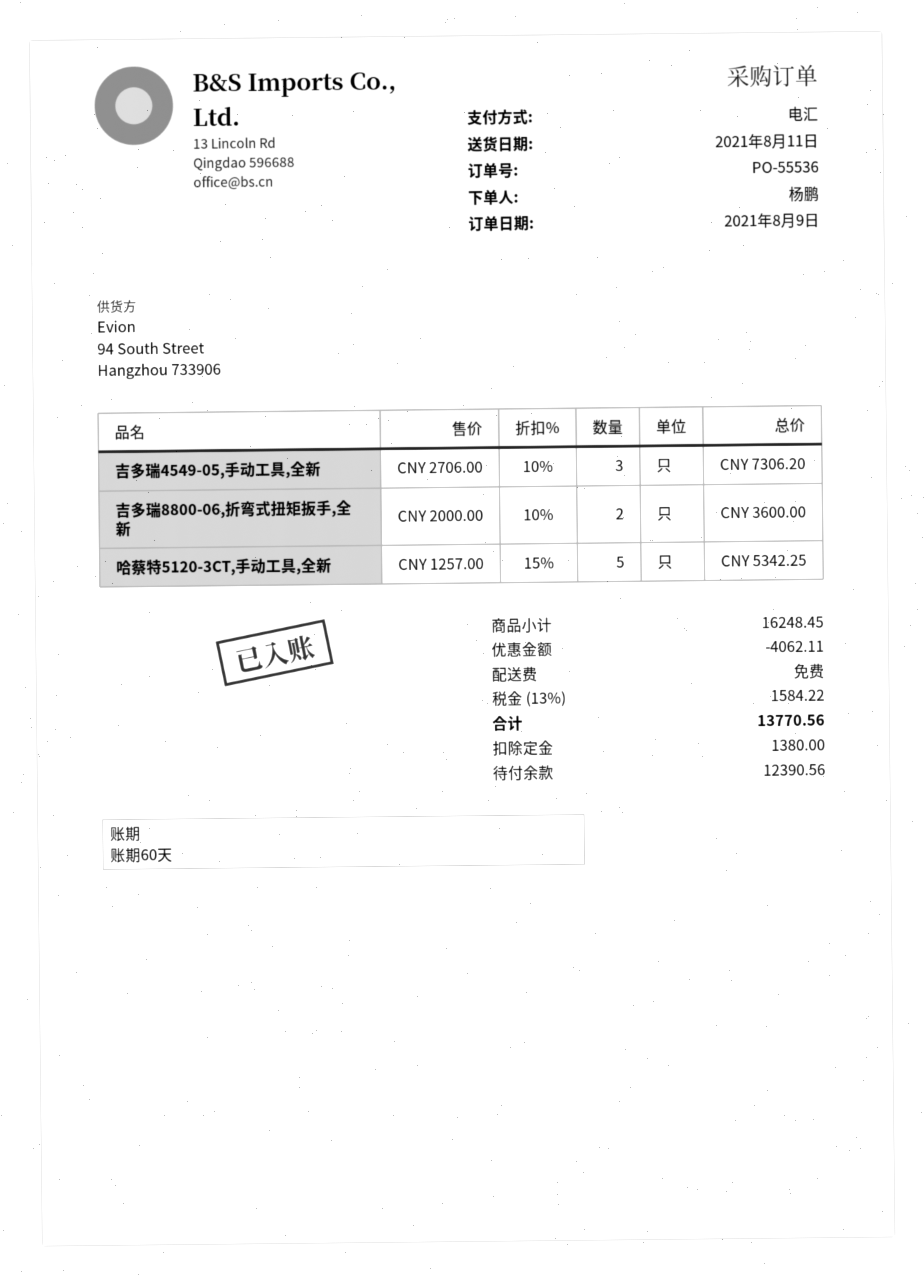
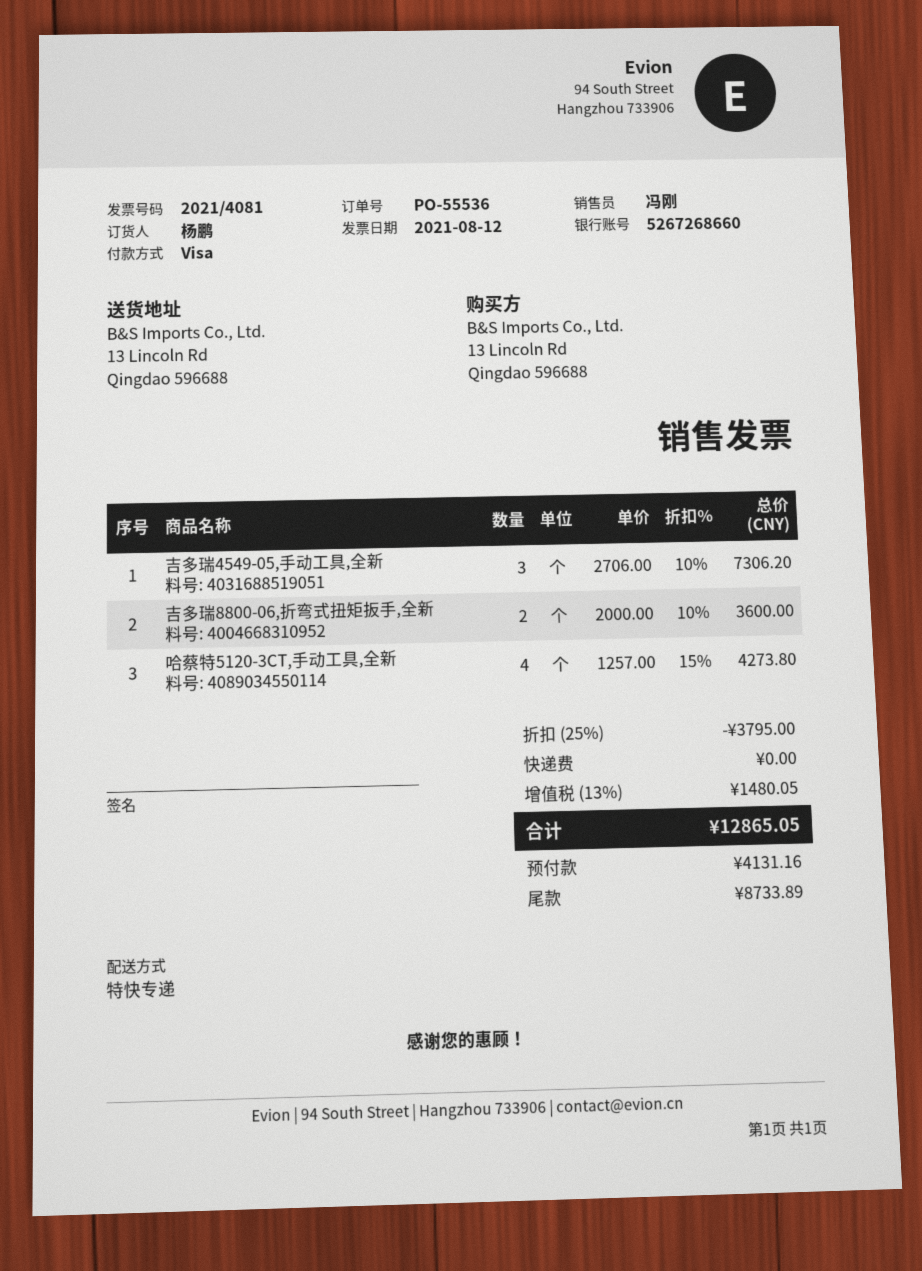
payment method: bank transfer -> Visa
哈蔡特5120-3CT,手动工具,全新: 5 x 1257.00 - 15% = 5342.25 -> 4 x 1257.00 - 15% = 4273.80
discount: 4062.11 -> 3795.00
tax: 13% = 1584.22 -> 13% = 1480.05
total: 13770.56 -> 12865.05
deposit: 1380.00 -> 4131.16
balance: 12390.56 -> 8733.89

